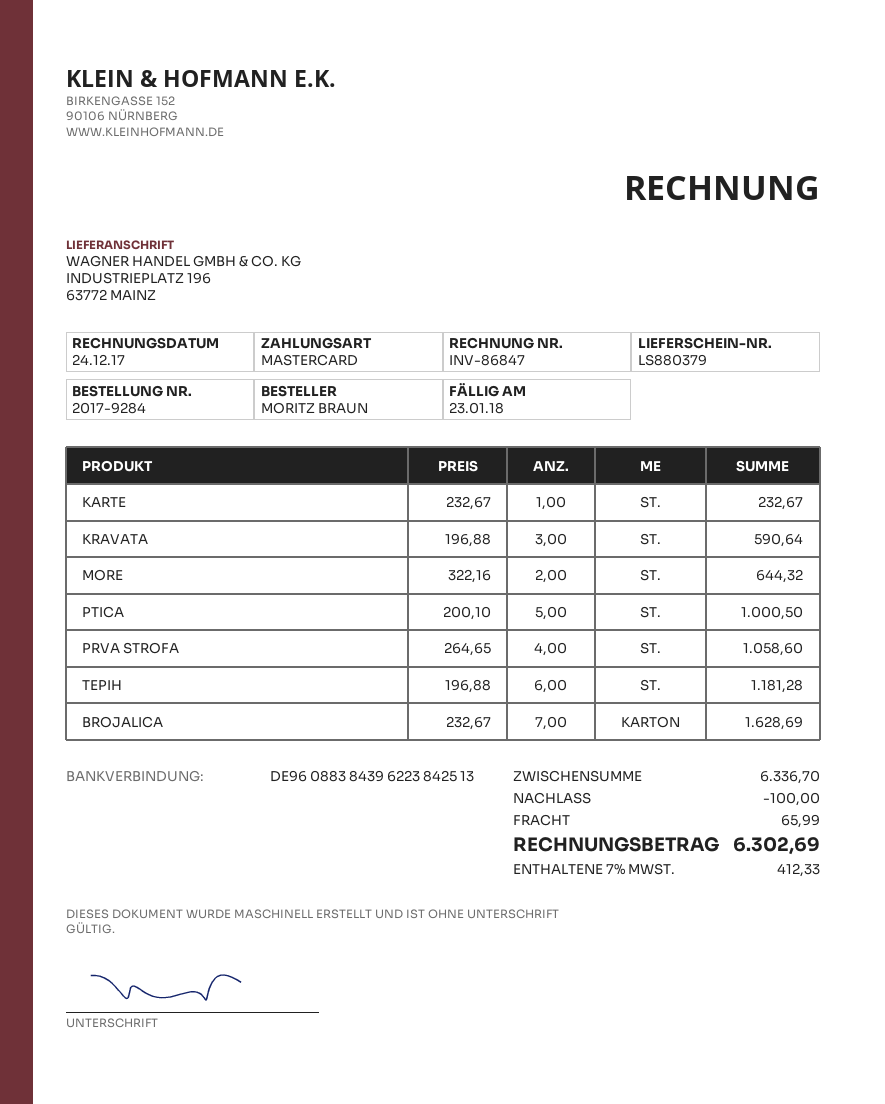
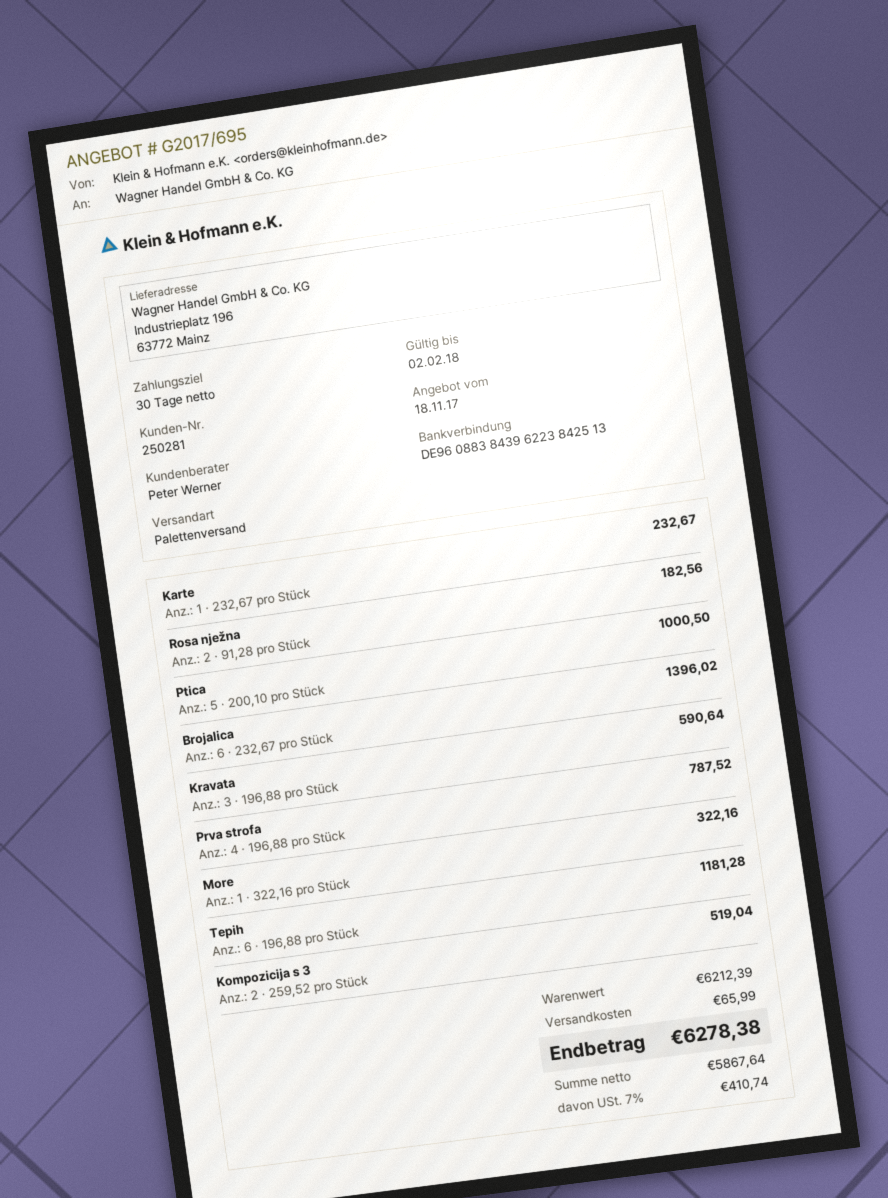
MORE: 2 x 322.16 = 644.32 -> 1 x 322.16 = 322.16
PRVA STROFA: 4 x 264.65 = 1058.60 -> 4 x 196.88 = 787.52
BROJALICA: 7 x 232.67 = 1628.69 -> 6 x 232.67 = 1396.02
Rosa nježna: none -> 2 x 91.28 = 182.56
Kompozicija s 3: none -> 2 x 259.52 = 519.04
subtotal: 6336.70 -> 6212.39
discount: 100.00 -> none
tax: 7% = 412.33 -> 7% = 410.74
total: 6302.69 -> 6278.38

